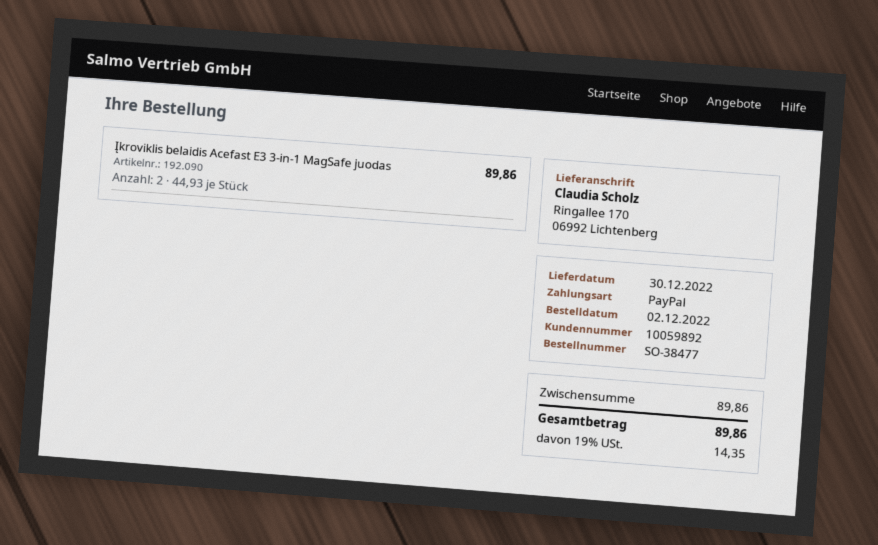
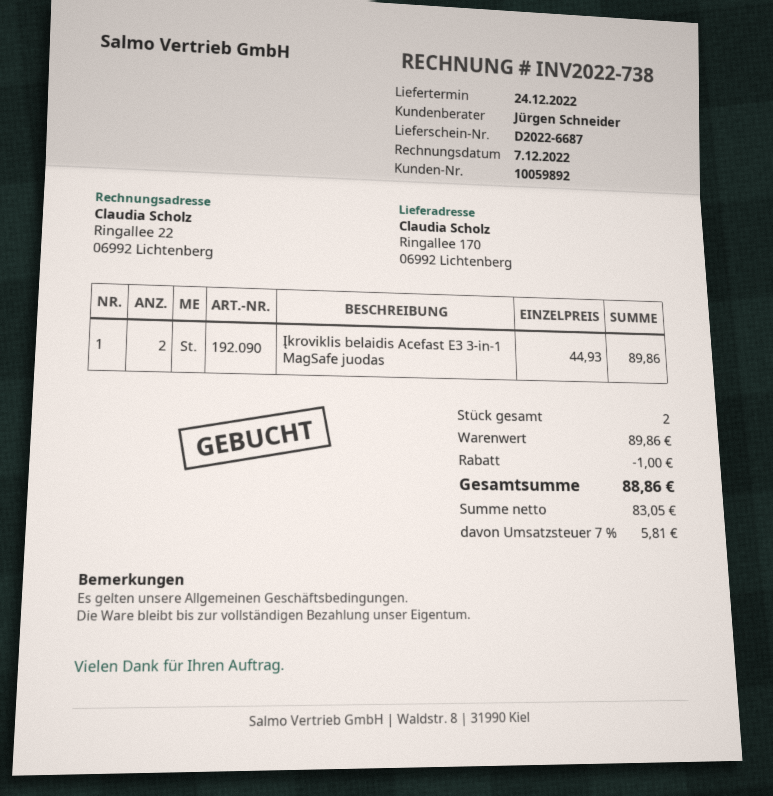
delivery date: 2022-12-30 -> 2022-12-24
discount: none -> 1.00
tax: 19% = 14.35 -> 7% = 5.81
total: 89.86 -> 88.86

